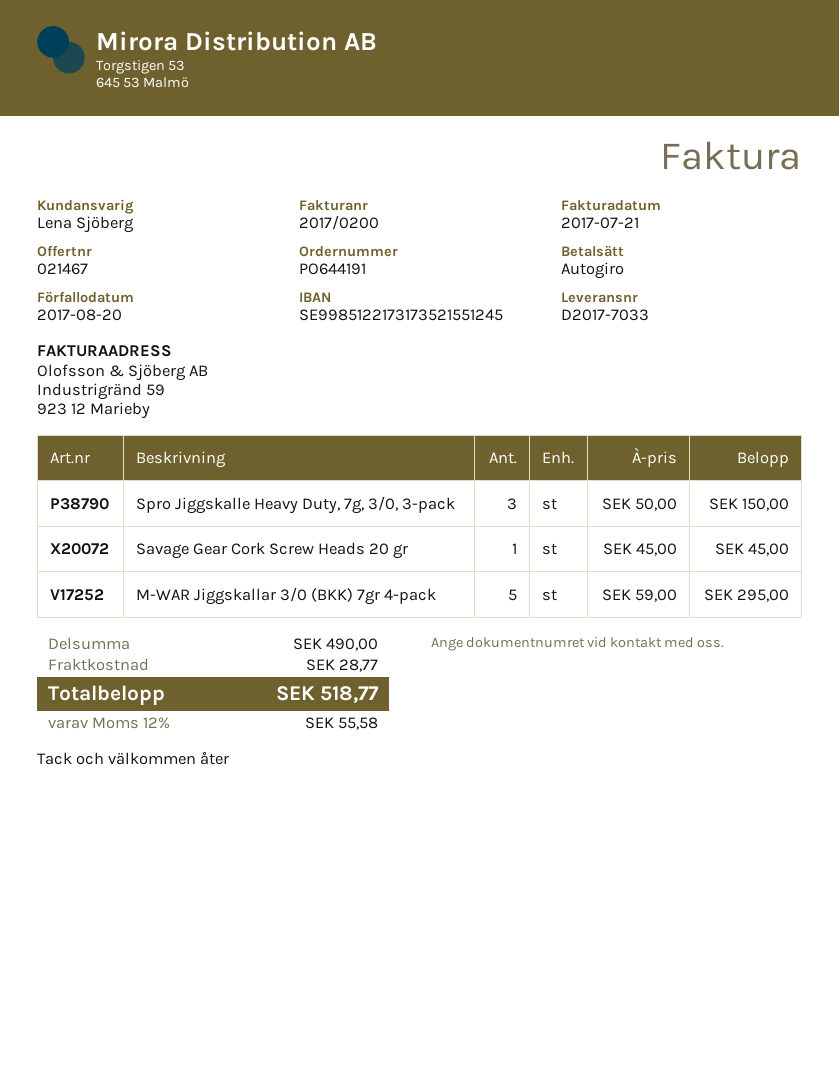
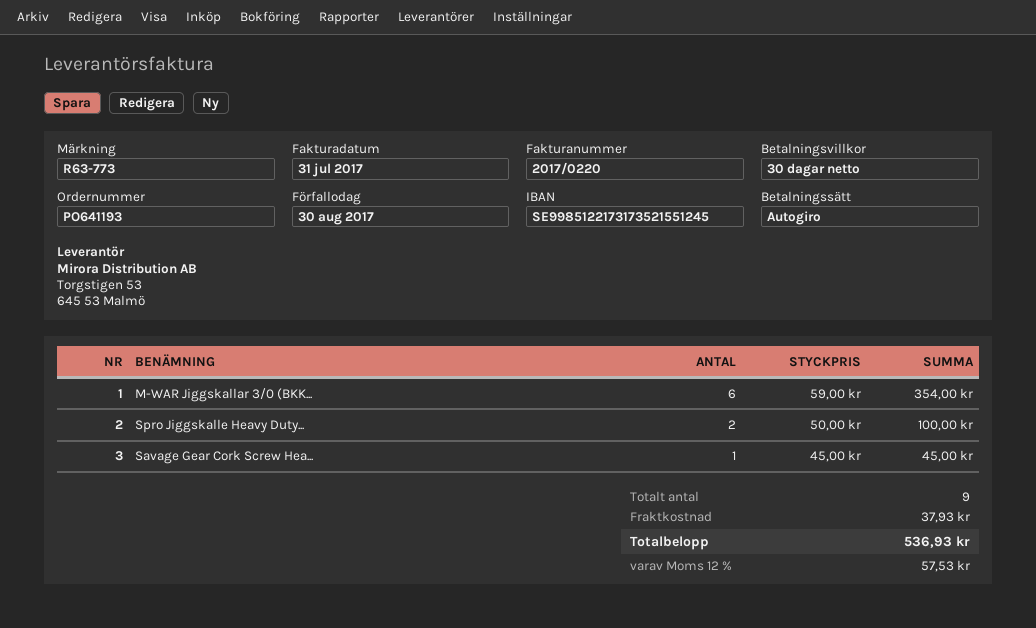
order number: PO644191 -> PO641193
invoice number: 2017/0200 -> 2017/0220
invoice date: 2017-07-21 -> 2017-07-31
due date: 2017-08-20 -> 2017-08-30
Spro Jiggskalle Heavy Duty, 7g, 3/0, 3-pack: 3 x 50.00 = 150.00 -> 2 x 50.00 = 100.00
M-WAR Jiggskallar 3/0 (BKK) 7gr 4-pack: 5 x 59.00 = 295.00 -> 6 x 59.00 = 354.00
shipping: 28.77 -> 37.93
tax: 12% = 55.58 -> 12% = 57.53
total: 518.77 -> 536.93

